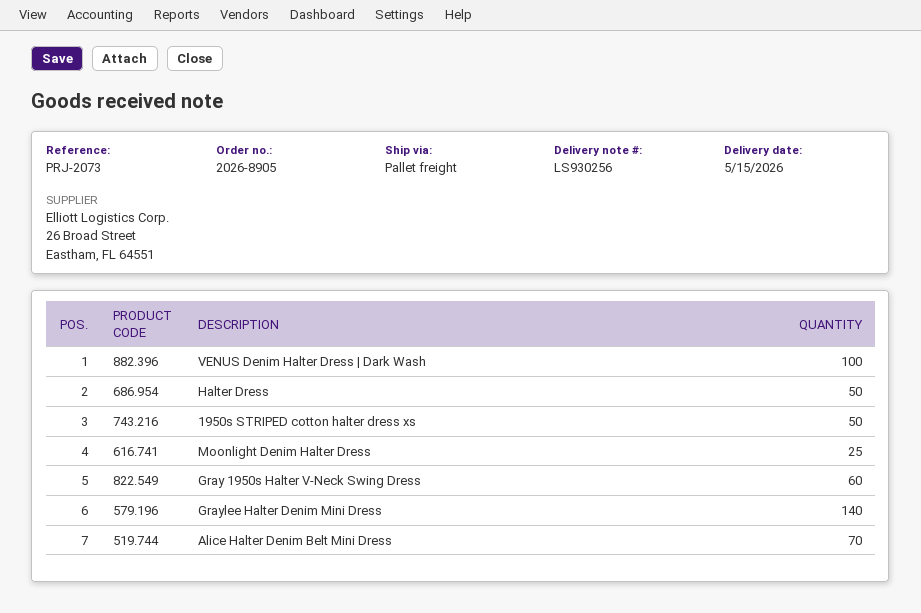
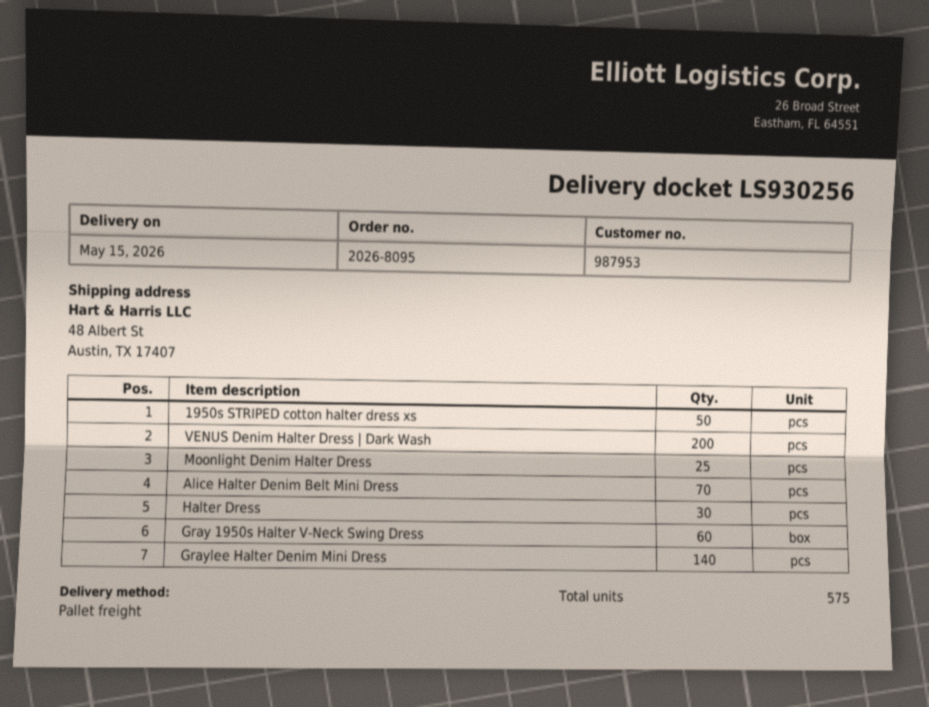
order number: 2026-8905 -> 2026-8095
VENUS Denim Halter Dress | Dark Wash: 100 -> 200
Halter Dress: 50 -> 30

